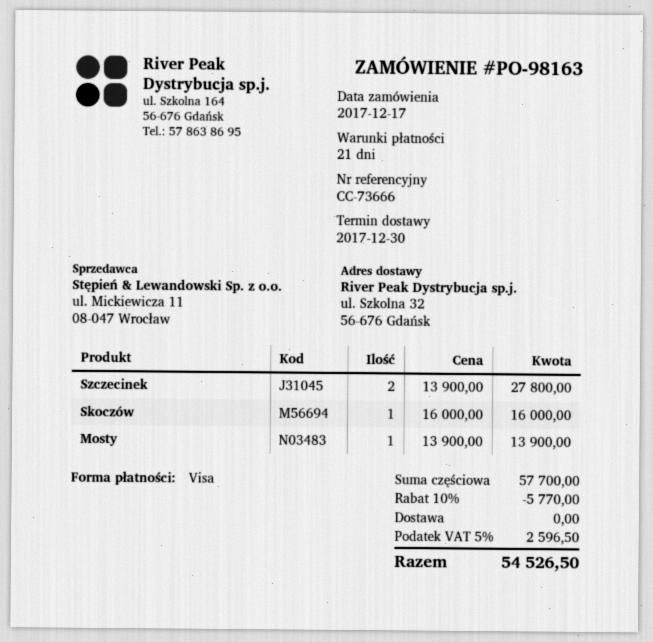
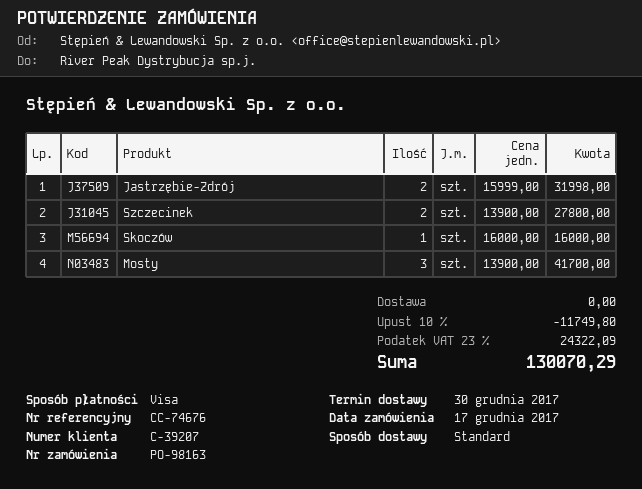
reference: CC-73666 -> CC-74676
Mosty: 1 x 13900.00 = 13900.00 -> 3 x 13900.00 = 41700.00
Jastrzębie-Zdrój: none -> 2 x 15999.00 = 31998.00
discount: 10% = 5770.00 -> 10% = 11749.80
tax: 5% = 2596.50 -> 23% = 24322.09
total: 54526.50 -> 130070.29

